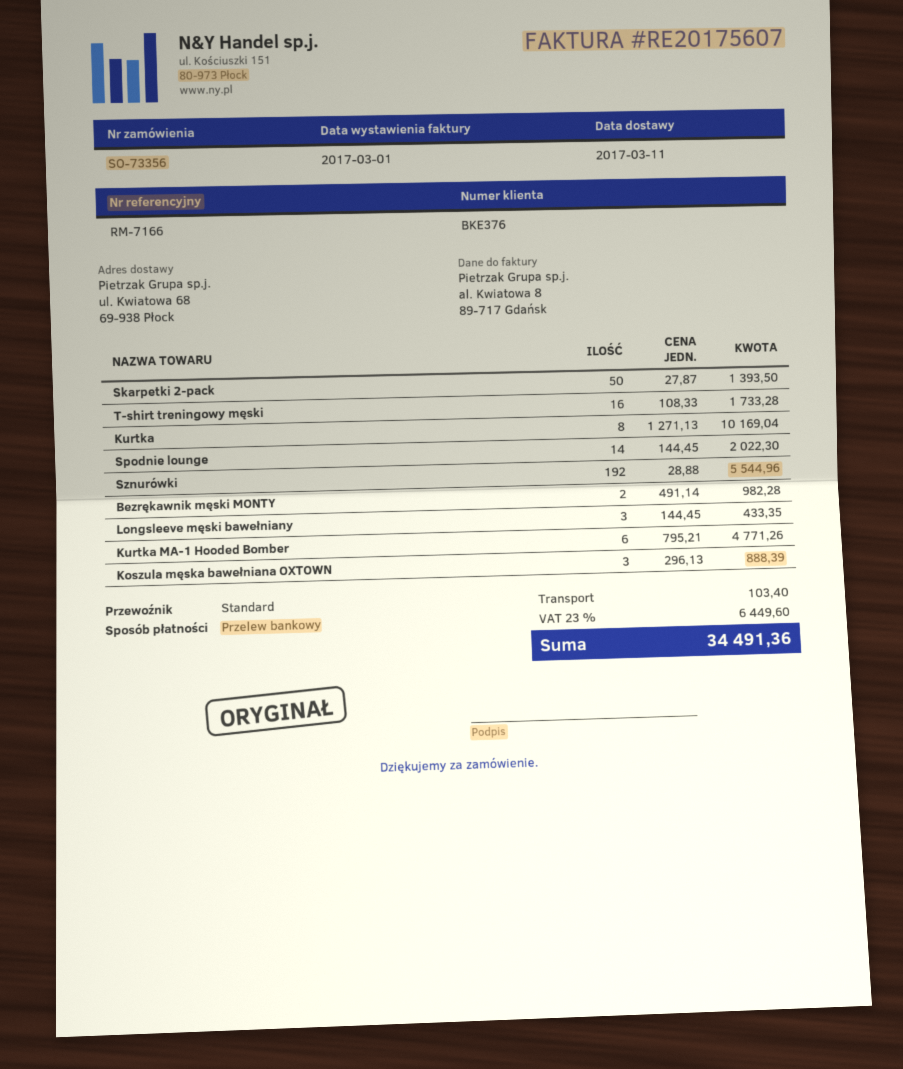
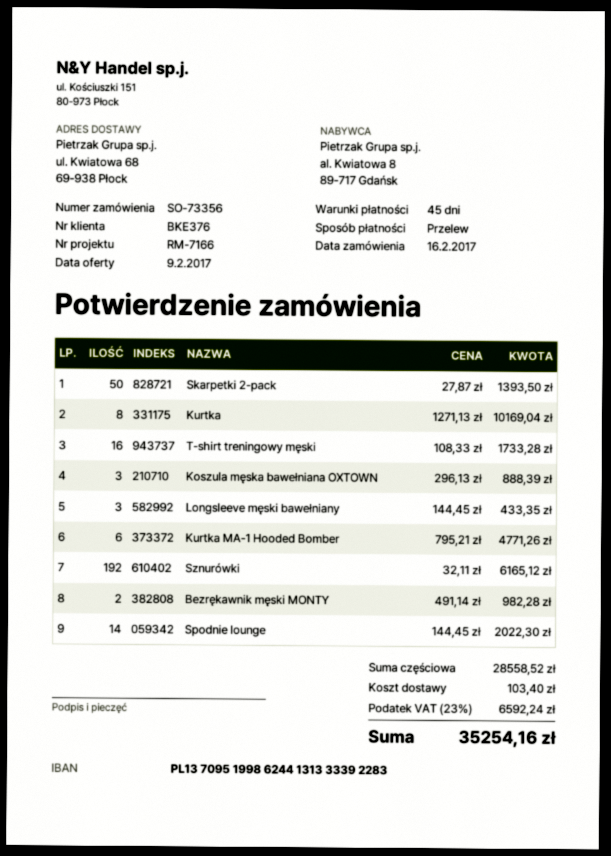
Sznurówki: 192 x 28.88 = 5544.96 -> 192 x 32.11 = 6165.12
tax: 23% = 6449.60 -> 23% = 6592.24
total: 34491.36 -> 35254.16

